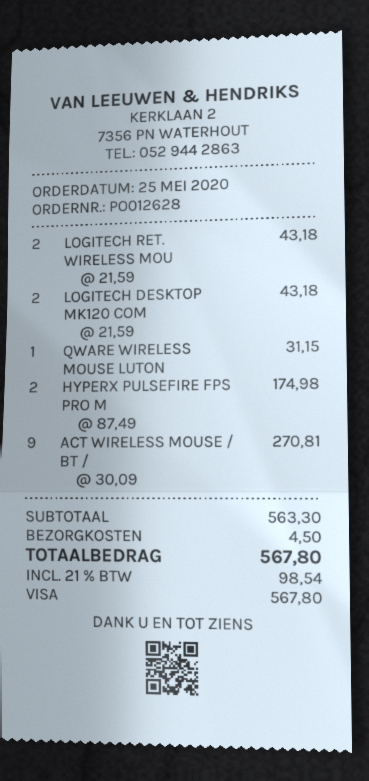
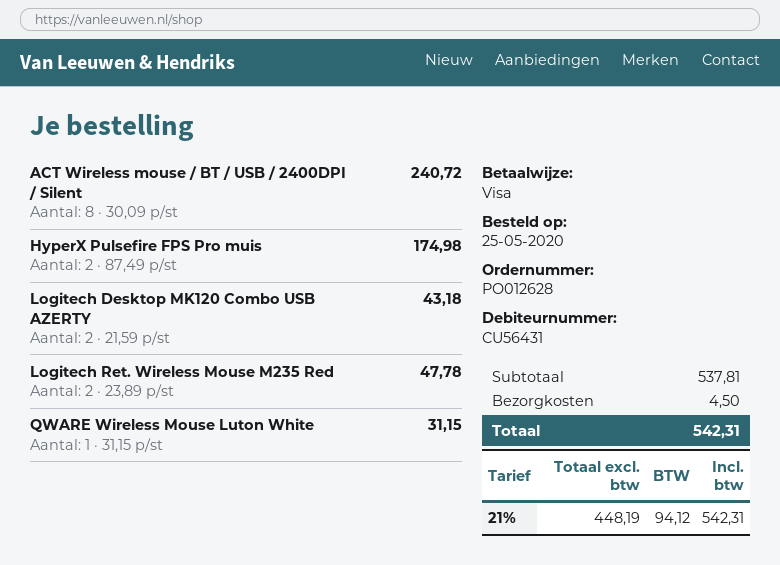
LOGITECH RET. WIRELESS MOU: 2 x 21.59 = 43.18 -> 2 x 23.89 = 47.78
ACT WIRELESS MOUSE / BT /: 9 x 30.09 = 270.81 -> 8 x 30.09 = 240.72
subtotal: 563.30 -> 537.81
tax: 21% = 98.54 -> 21% = 94.12
total: 567.80 -> 542.31

